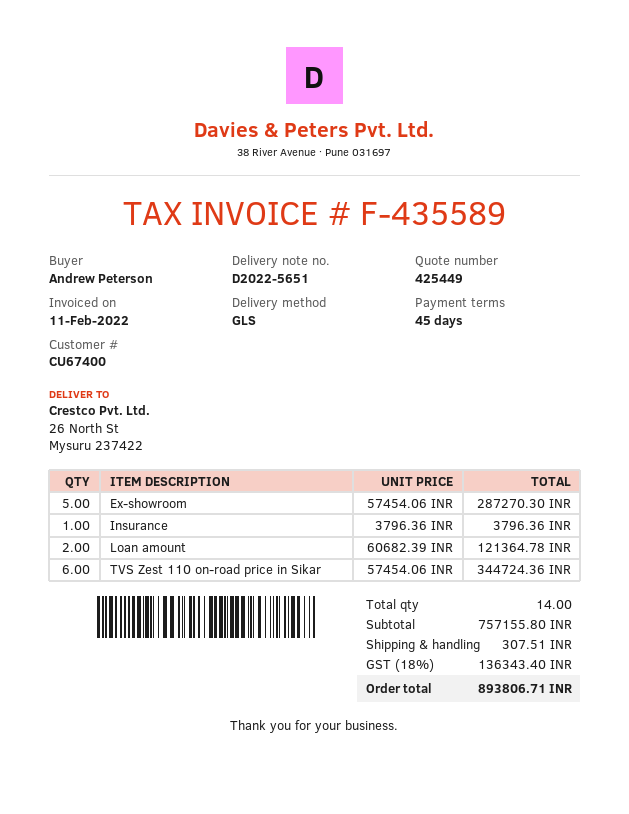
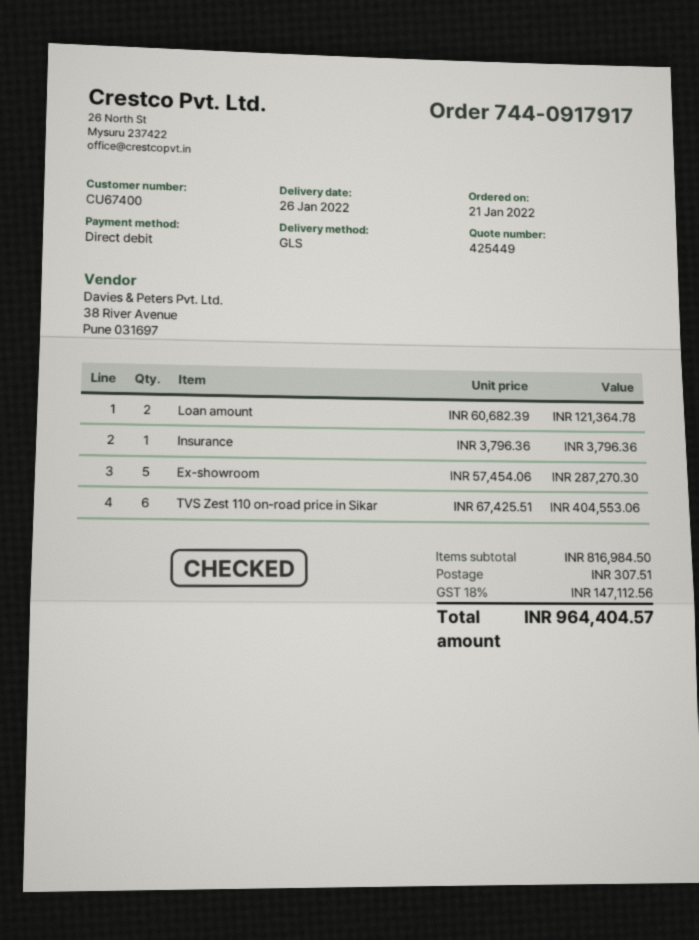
TVS Zest 110 on-road price in Sikar: 6 x 57454.06 = 344724.36 -> 6 x 67425.51 = 404553.06
subtotal: 757155.80 -> 816984.50
tax: 18% = 136343.40 -> 18% = 147112.56
total: 893806.71 -> 964404.57

